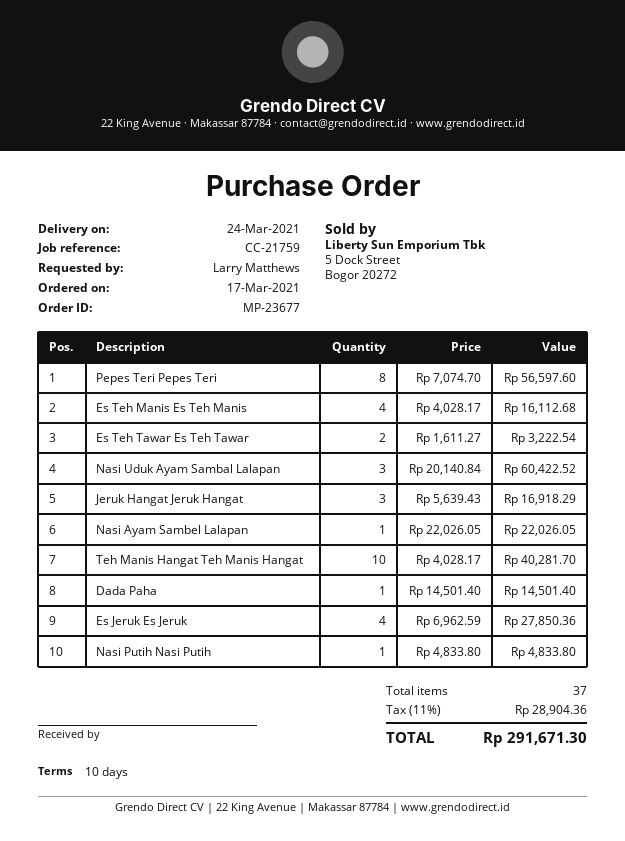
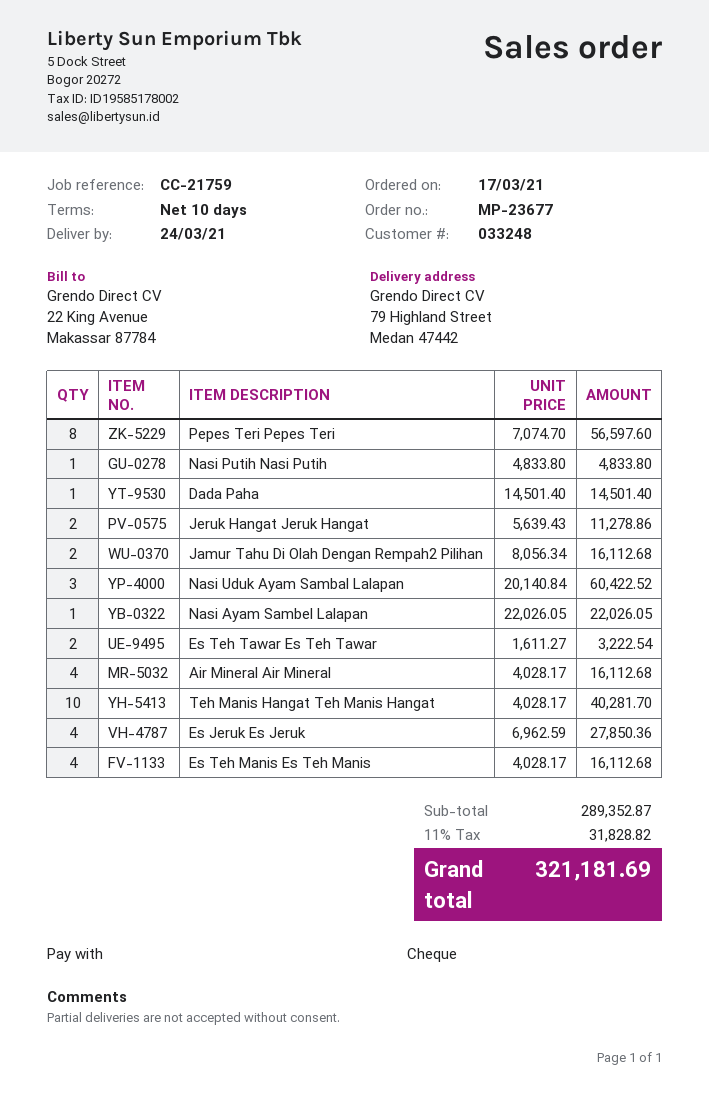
Jeruk Hangat Jeruk Hangat: 3 x 5639.43 = 16918.29 -> 2 x 5639.43 = 11278.86
Jamur Tahu Di Olah Dengan Rempah2 Pilihan: none -> 2 x 8056.34 = 16112.68
Air Mineral Air Mineral: none -> 4 x 4028.17 = 16112.68
tax: 11% = 28904.36 -> 11% = 31828.82
total: 291671.30 -> 321181.69

